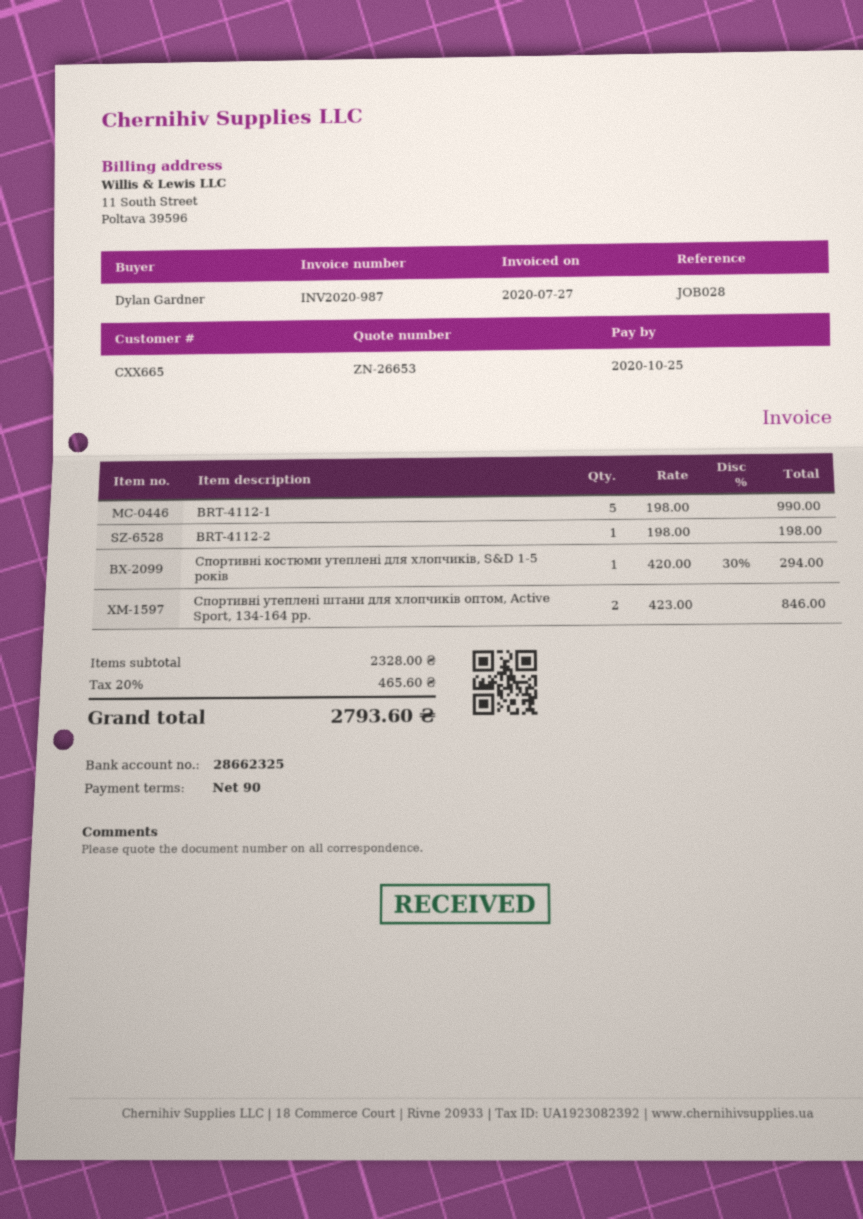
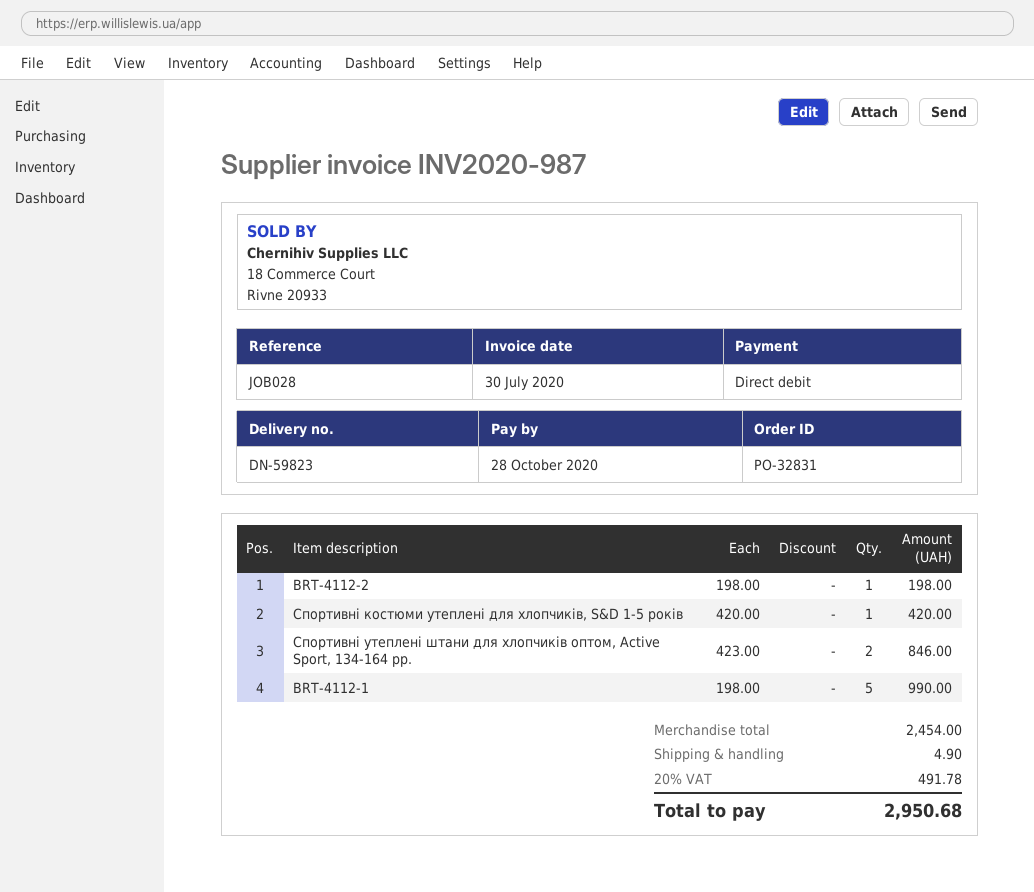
invoice date: 2020-07-27 -> 2020-07-30
due date: 2020-10-25 -> 2020-10-28
Спортивні костюми утеплені для хлопчиків, S&D 1-5 років: 1 x 420.00 - 30% = 294.00 -> 1 x 420.00 = 420.00
subtotal: 2328.00 -> 2454.00
shipping: none -> 4.90
tax: 20% = 465.60 -> 20% = 491.78
total: 2793.60 -> 2950.68

